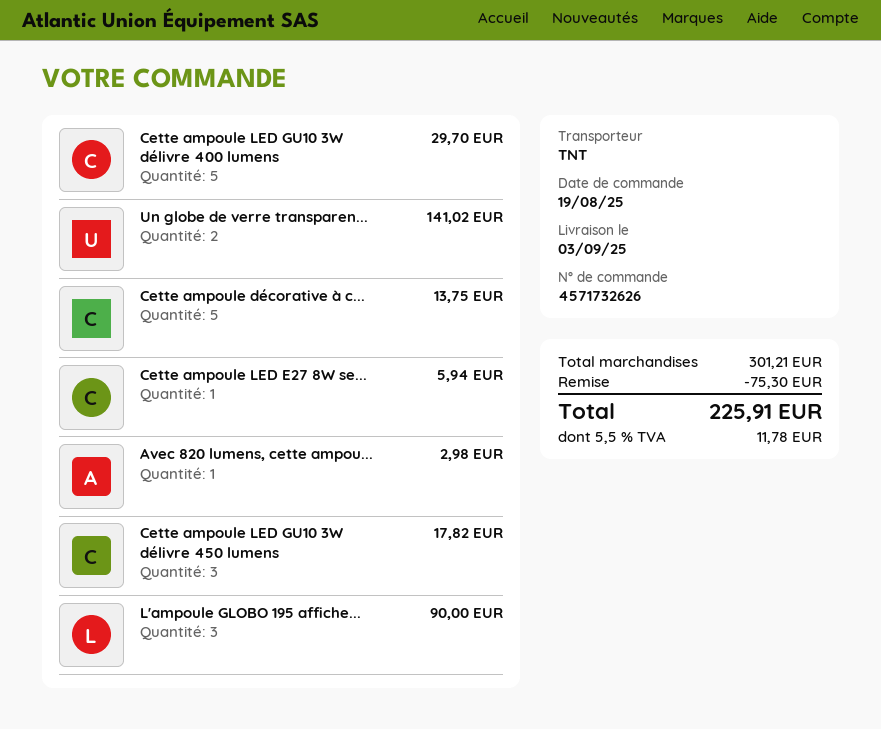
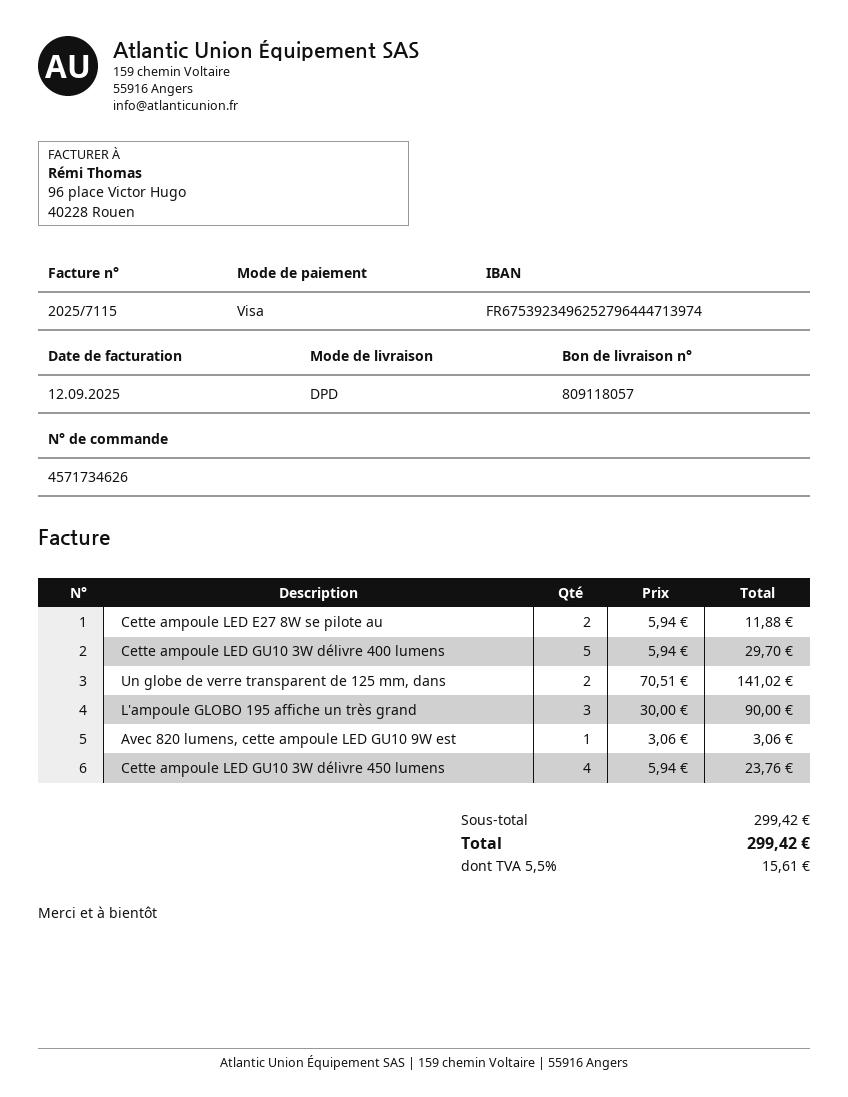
order number: 4571732626 -> 4571734626
shipping method: TNT -> DPD
Cette ampoule décorative à c...: 5 for 13.75 -> none
Cette ampoule LED E27 8W se...: 1 for 5.94 -> 2 for 11.88
Avec 820 lumens, cette ampou...: 1 for 2.98 -> 1 for 3.06
Cette ampoule LED GU10 3W délivre 450 lumens: 3 for 17.82 -> 4 for 23.76
subtotal: 301.21 -> 299.42
discount: 75.30 -> none
tax: 5.5% = 11.78 -> 5.5% = 15.61
total: 225.91 -> 299.42

